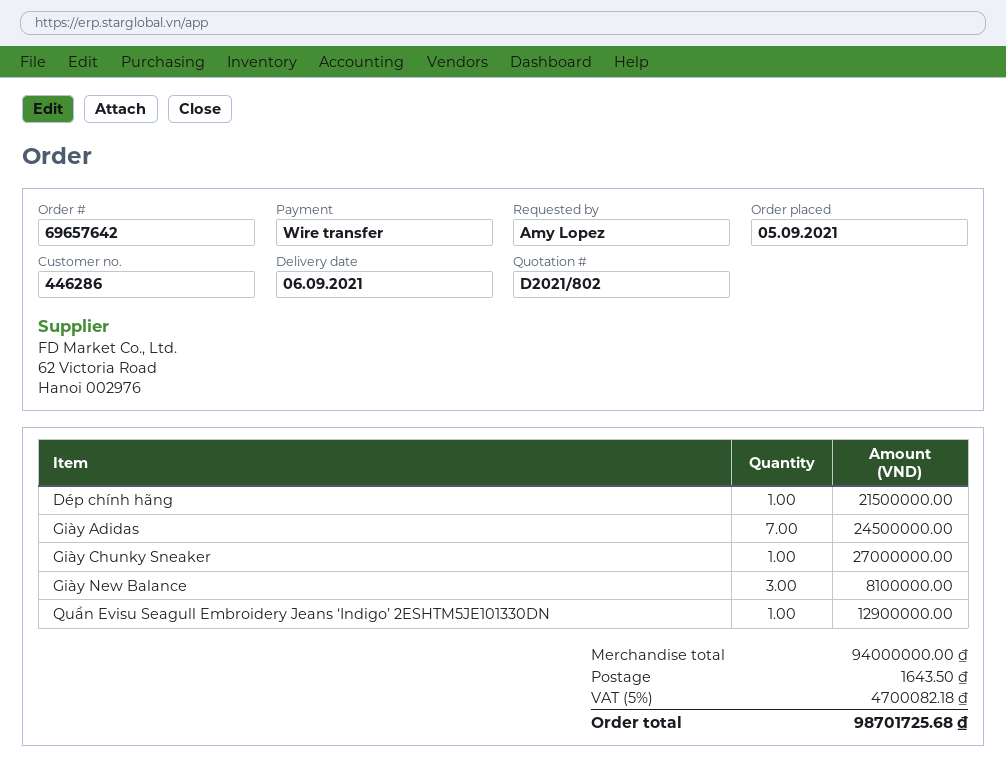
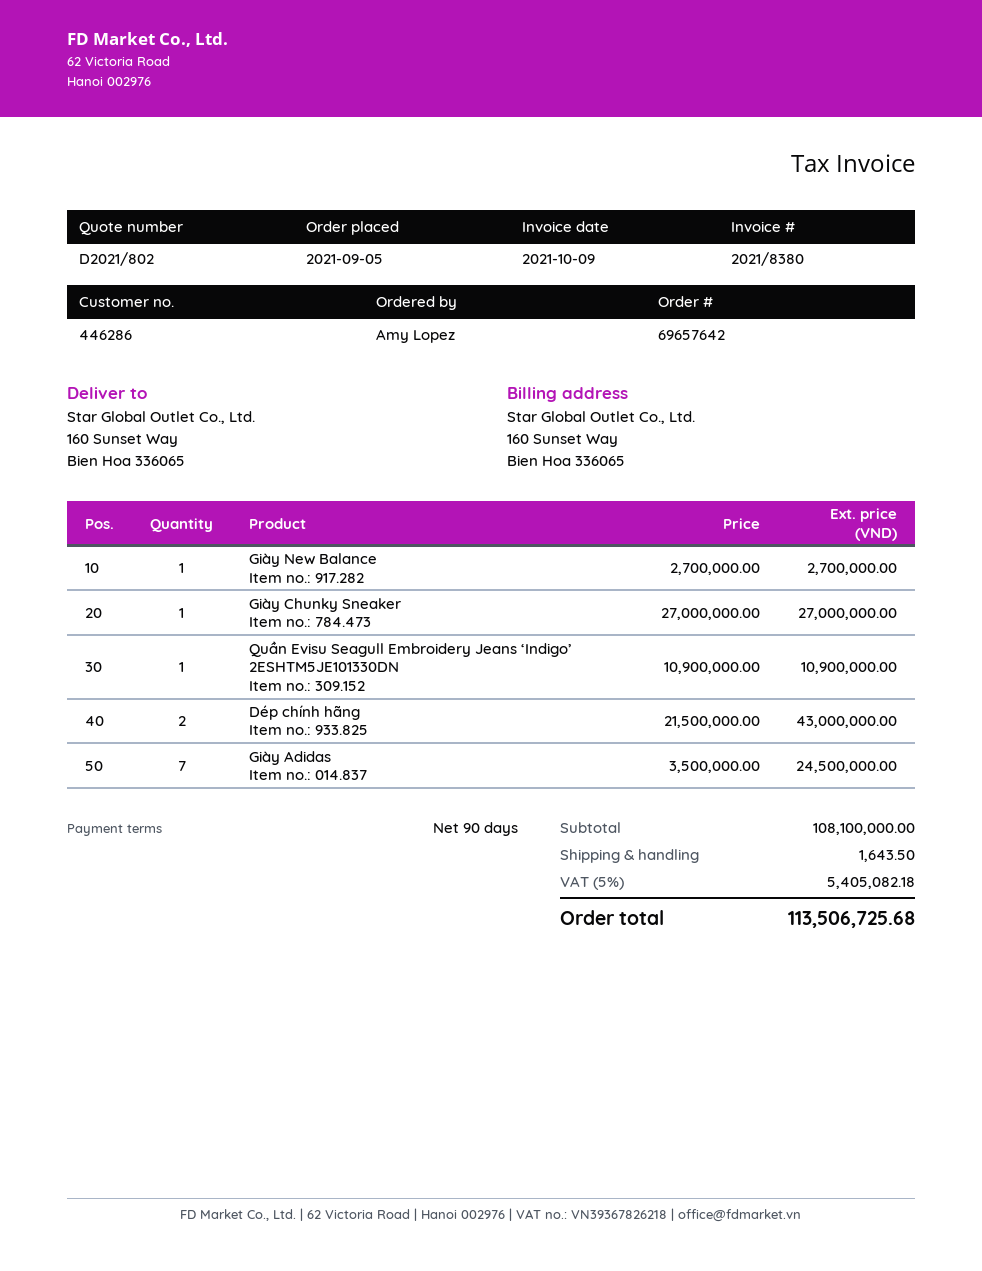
Dép chính hãng: 1 for 21500000.00 -> 2 for 43000000.00
Giày New Balance: 3 for 8100000.00 -> 1 for 2700000.00
Quần Evisu Seagull Embroidery Jeans ‘Indigo’ 2ESHTM5JE101330DN: 1 for 12900000.00 -> 1 for 10900000.00
subtotal: 94000000.00 -> 108100000.00
tax: 5% = 4700082.18 -> 5% = 5405082.18
total: 98701725.68 -> 113506725.68

